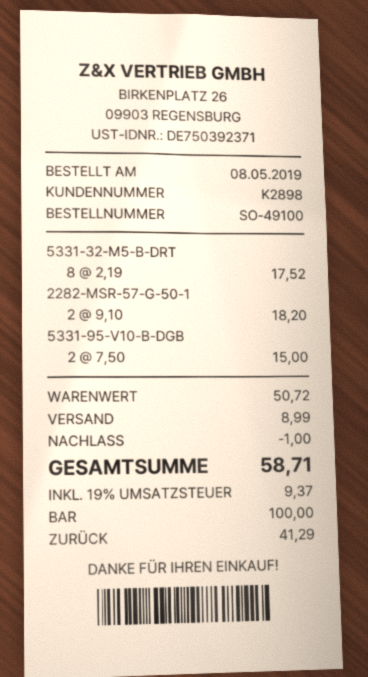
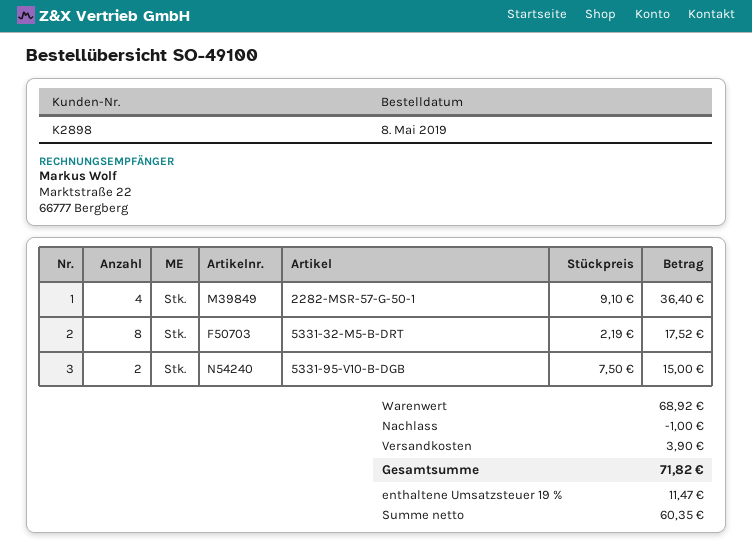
2282-MSR-57-G-50-1: 2 x 9.10 = 18.20 -> 4 x 9.10 = 36.40
subtotal: 50.72 -> 68.92
shipping: 8.99 -> 3.90
tax: 19% = 9.37 -> 19% = 11.47
total: 58.71 -> 71.82

